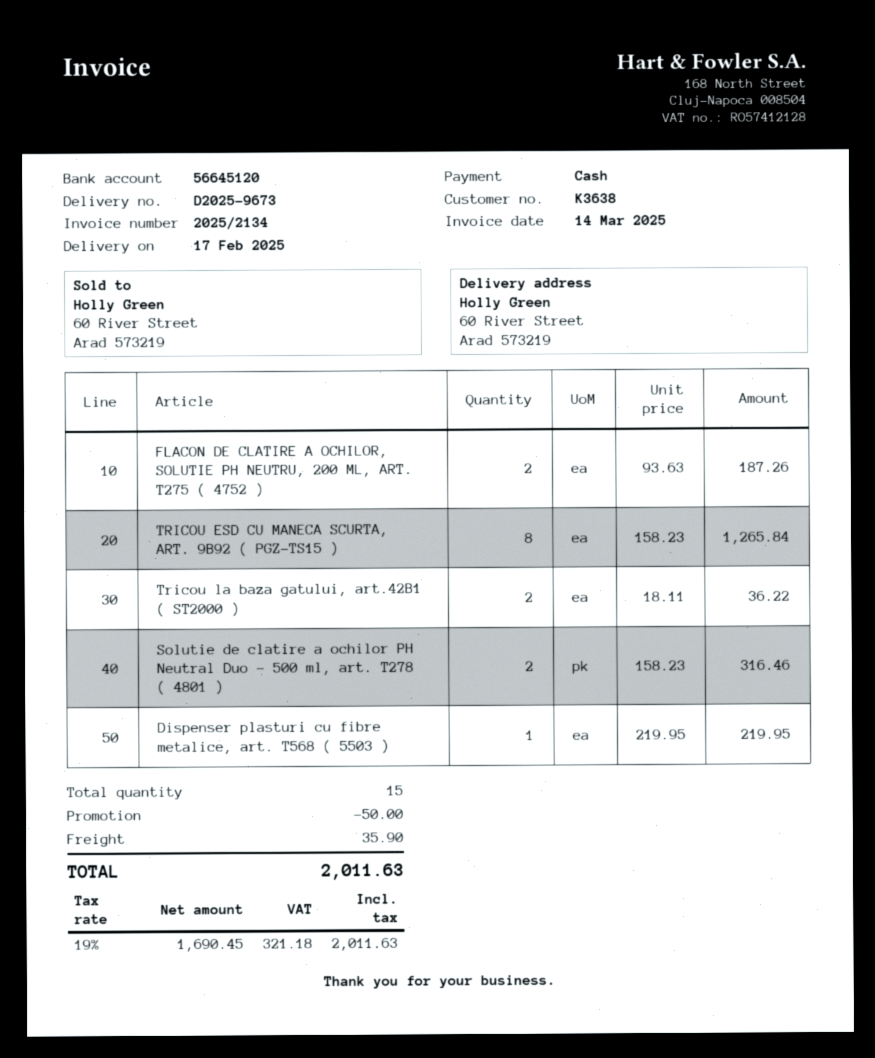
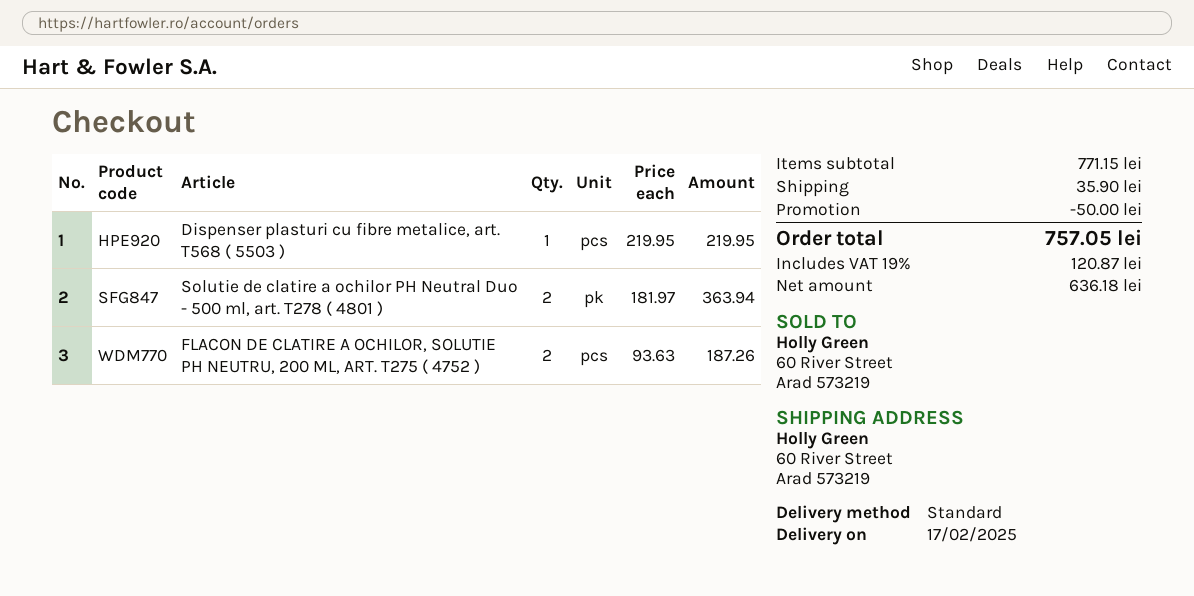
TRICOU ESD CU MANECA SCURTA, ART. 9B92 ( PGZ-TS15 ): 8 x 158.23 = 1265.84 -> none
Tricou la baza gatului, art.42B1 ( ST2000 ): 2 x 18.11 = 36.22 -> none
Solutie de clatire a ochilor PH Neutral Duo - 500 ml, art. T278 ( 4801 ): 2 x 158.23 = 316.46 -> 2 x 181.97 = 363.94
net: 1690.45 -> 636.18
tax: 19% = 321.18 -> 19% = 120.87
total: 2011.63 -> 757.05

